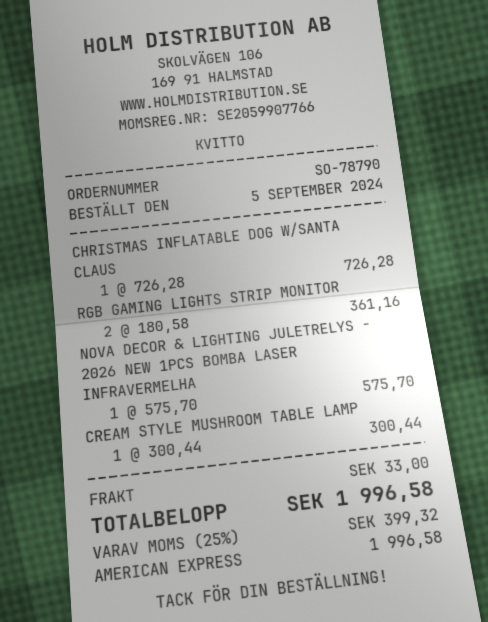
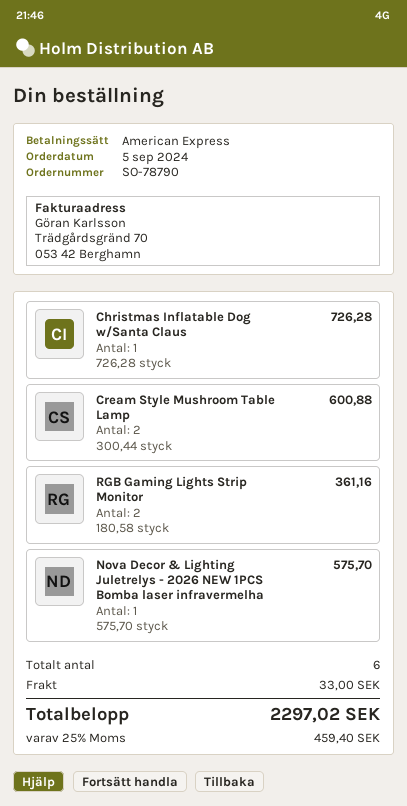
CREAM STYLE MUSHROOM TABLE LAMP: 1 x 300.44 = 300.44 -> 2 x 300.44 = 600.88
tax: 25% = 399.32 -> 25% = 459.40
total: 1996.58 -> 2297.02

